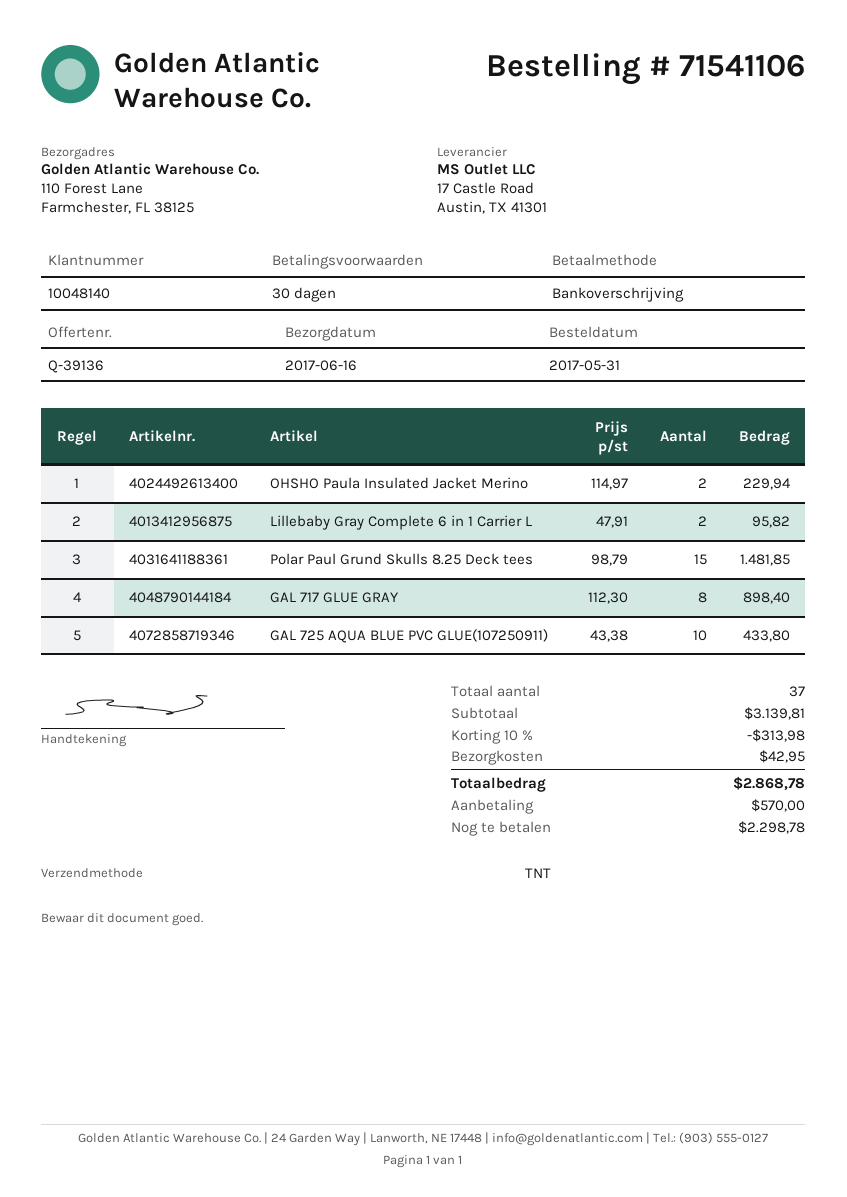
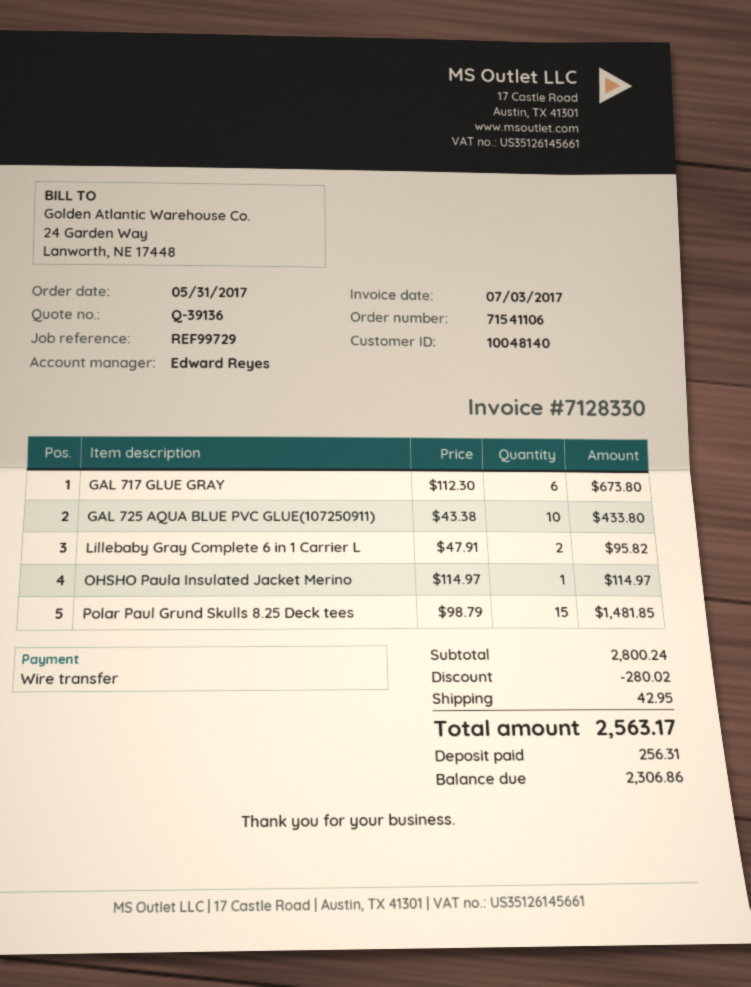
OHSHO Paula Insulated Jacket Merino: 2 x 114.97 = 229.94 -> 1 x 114.97 = 114.97
GAL 717 GLUE GRAY: 8 x 112.30 = 898.40 -> 6 x 112.30 = 673.80
subtotal: 3139.81 -> 2800.24
discount: 313.98 -> 280.02
total: 2868.78 -> 2563.17
deposit: 570.00 -> 256.31
balance: 2298.78 -> 2306.86

